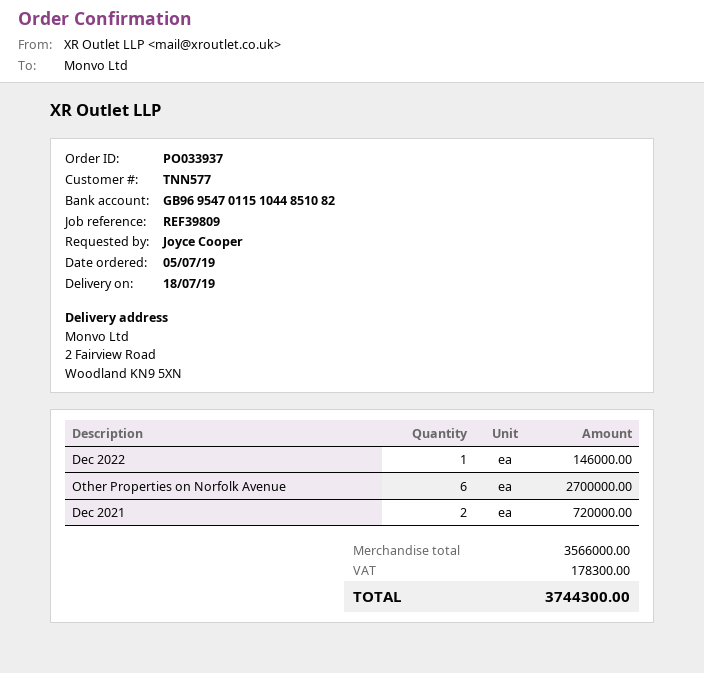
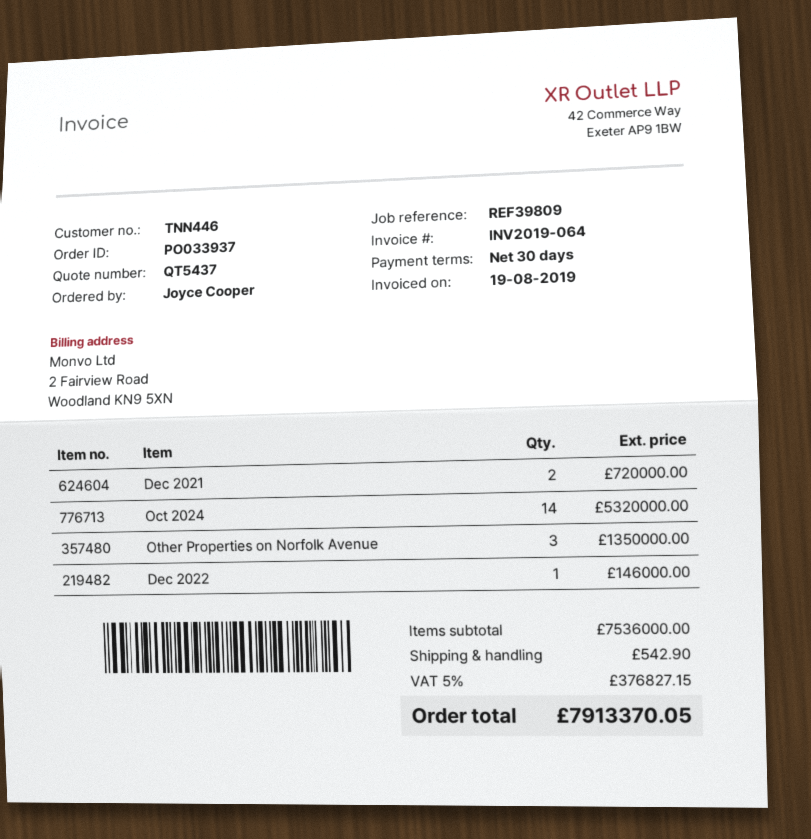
customer number: TNN577 -> TNN446
Other Properties on Norfolk Avenue: 6 for 2700000.00 -> 3 for 1350000.00
Oct 2024: none -> 14 for 5320000.00
subtotal: 3566000.00 -> 7536000.00
shipping: none -> 542.90
tax: 178300.00 -> 376827.15
total: 3744300.00 -> 7913370.05

